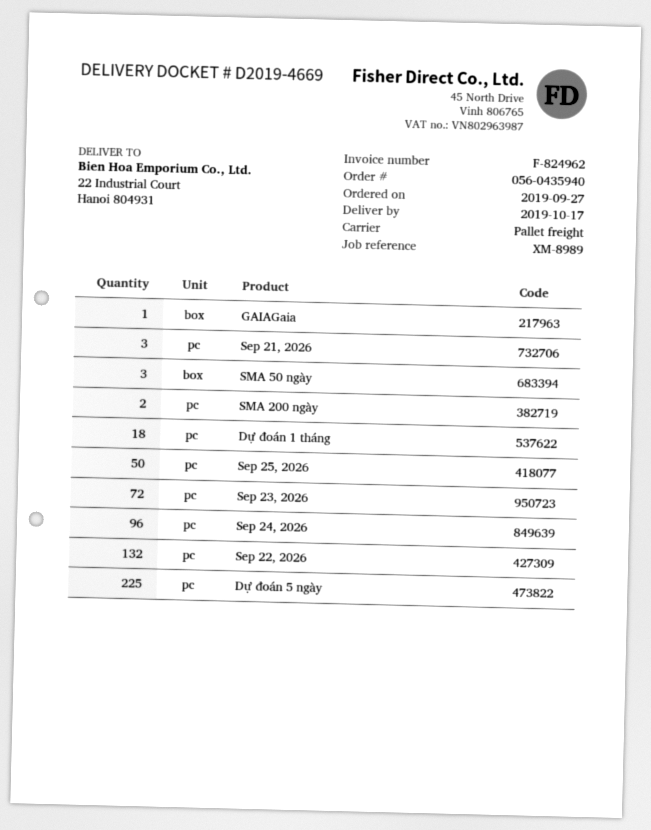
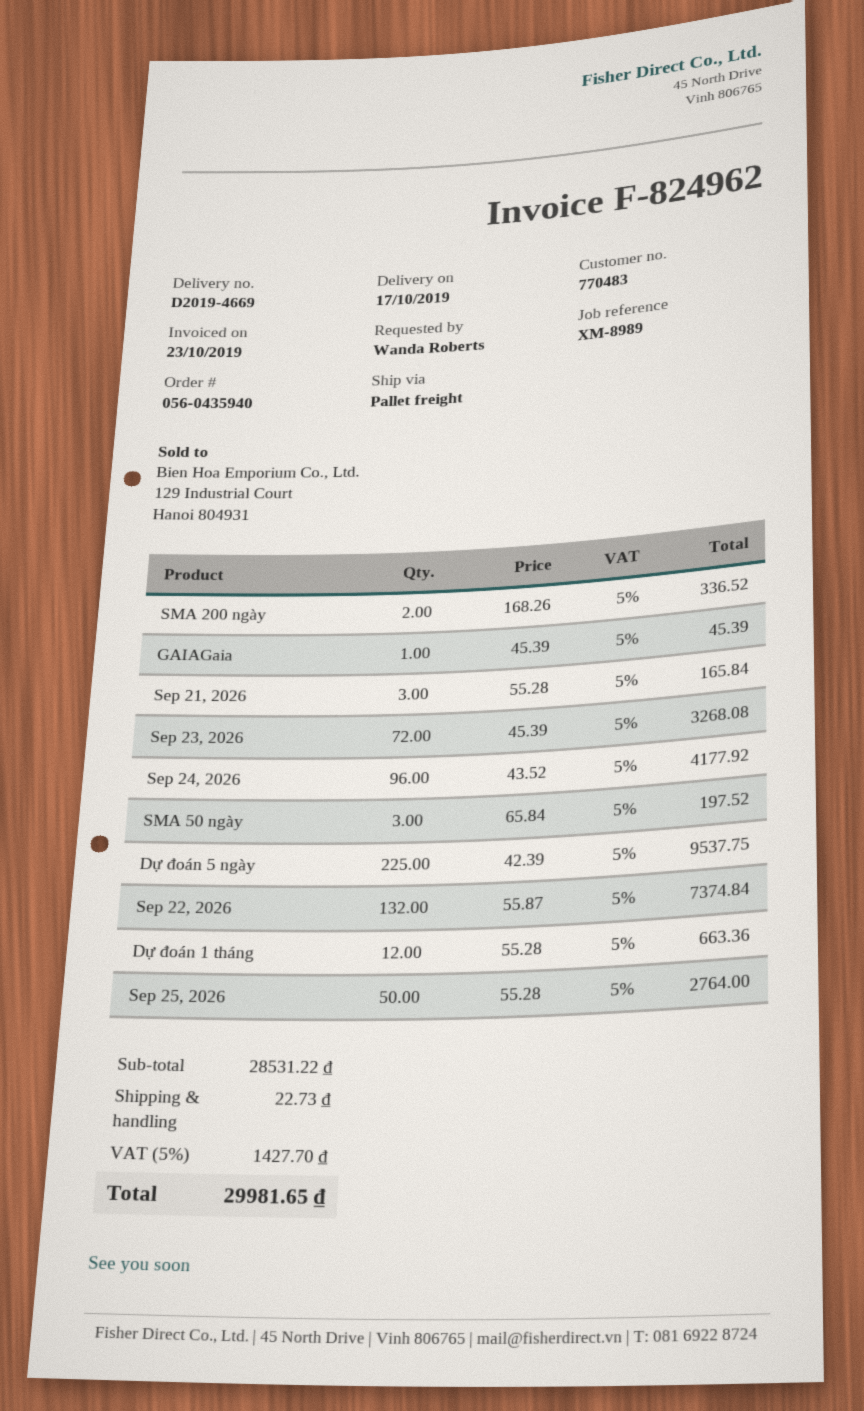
Dự đoán 1 tháng: 18 -> 12

